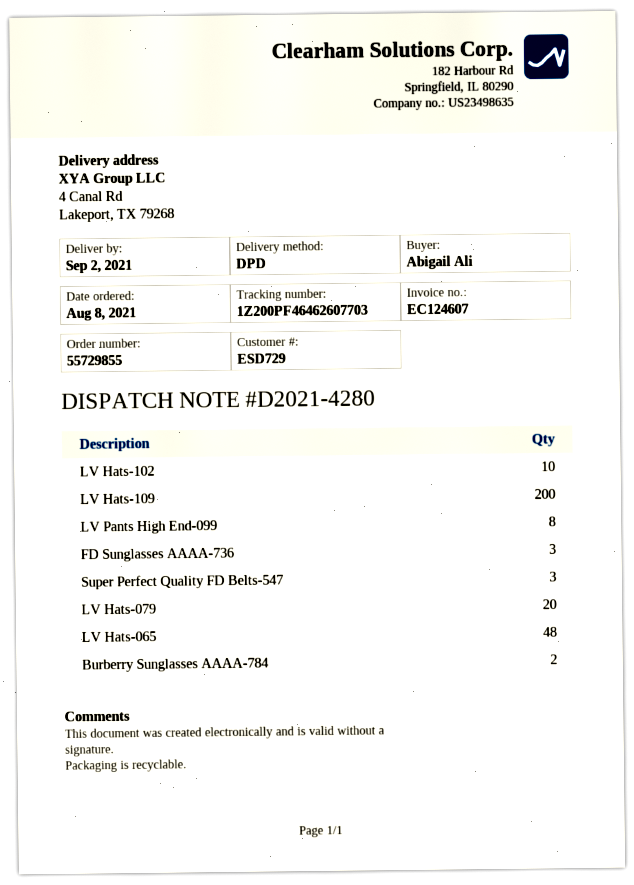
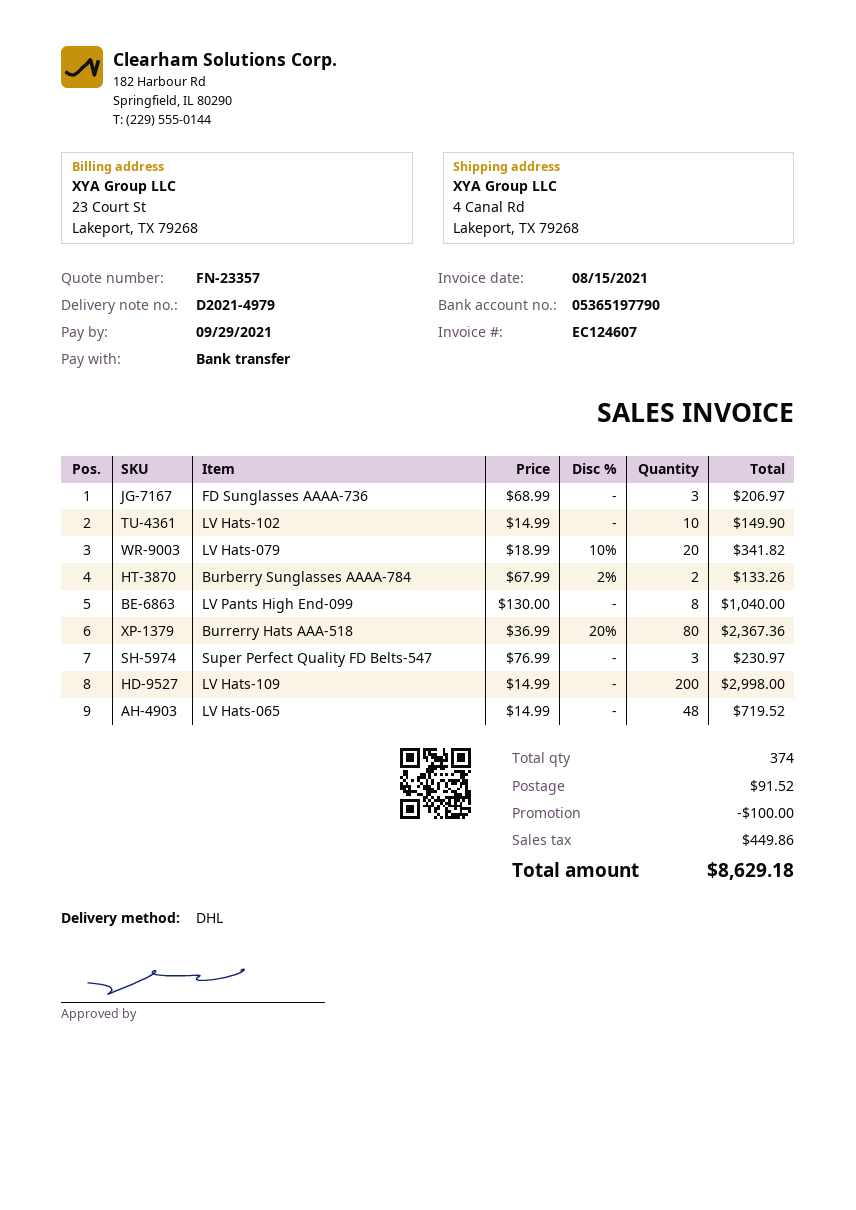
delivery note number: D2021-4280 -> D2021-4979
shipping method: DPD -> DHL
Burrerry Hats AAA-518: none -> 80

